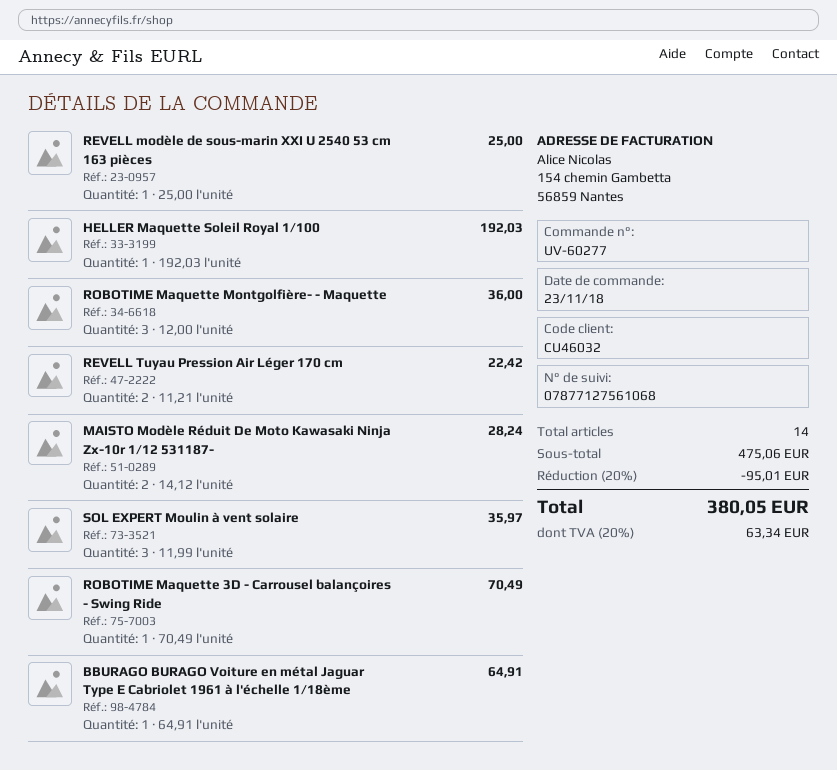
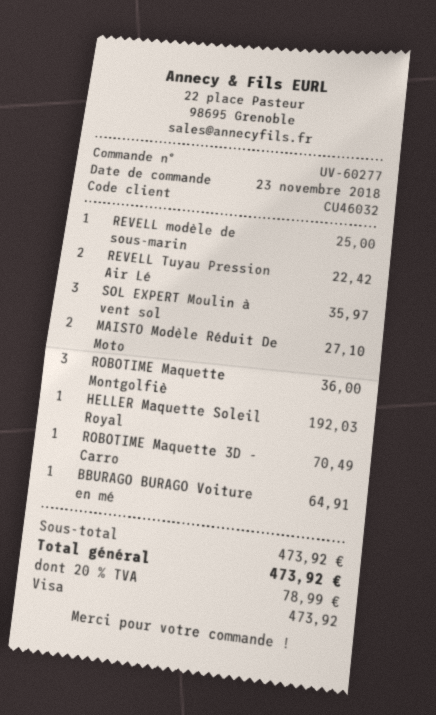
MAISTO Modèle Réduit De Moto Kawasaki Ninja Zx-10r 1/12 531187-: 2 for 28.24 -> 2 for 27.10
subtotal: 475.06 -> 473.92
discount: 20% = 95.01 -> none
tax: 20% = 63.34 -> 20% = 78.99
total: 380.05 -> 473.92

